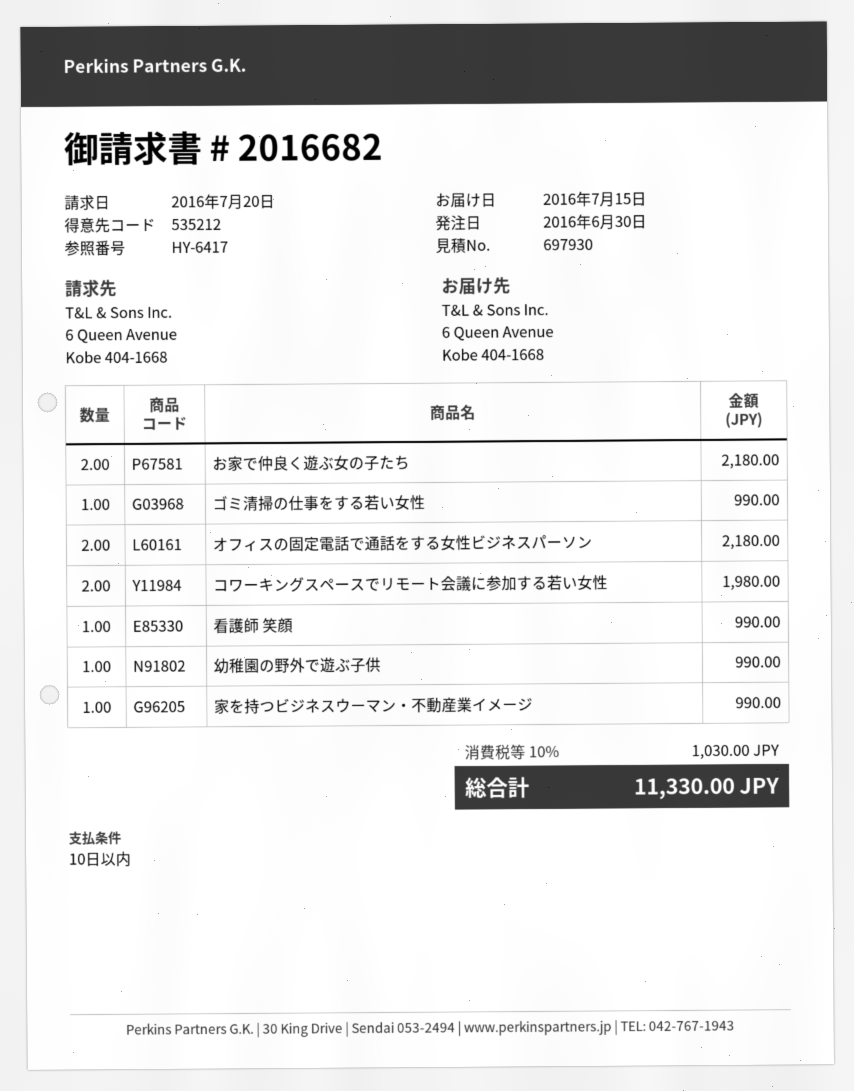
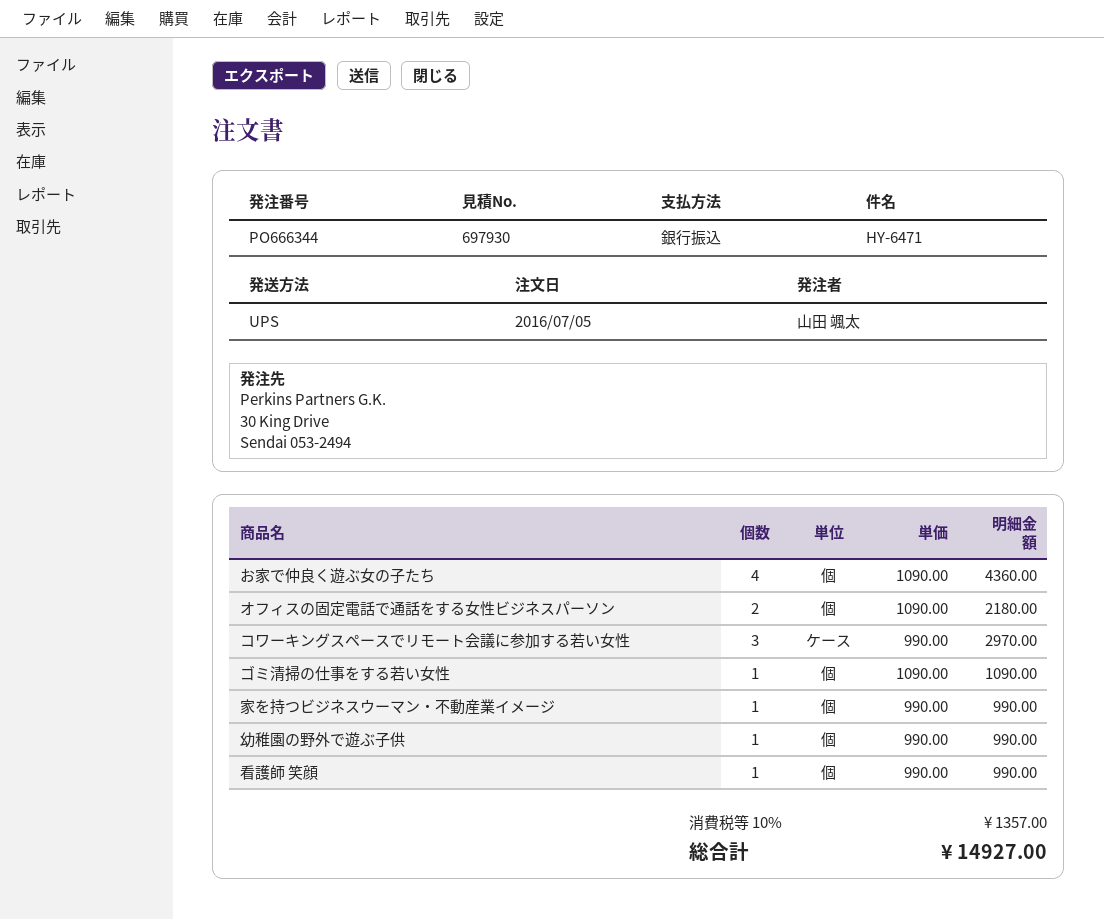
order date: 2016-06-30 -> 2016-07-05
reference: HY-6417 -> HY-6471
お家で仲良く遊ぶ女の子たち: 2 for 2180.00 -> 4 for 4360.00
ゴミ清掃の仕事をする若い女性: 1 for 990.00 -> 1 for 1090.00
コワーキングスペースでリモート会議に参加する若い女性: 2 for 1980.00 -> 3 for 2970.00
tax: 10% = 1030.00 -> 10% = 1357.00
total: 11330.00 -> 14927.00

